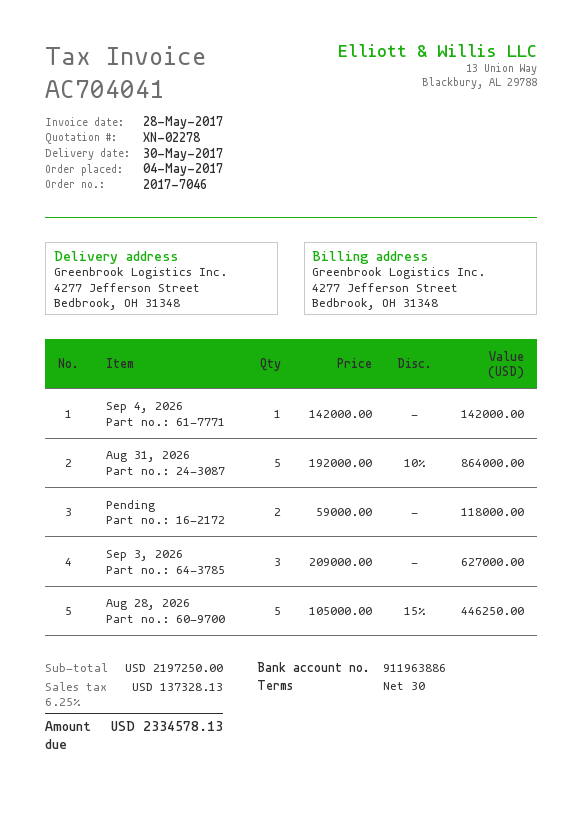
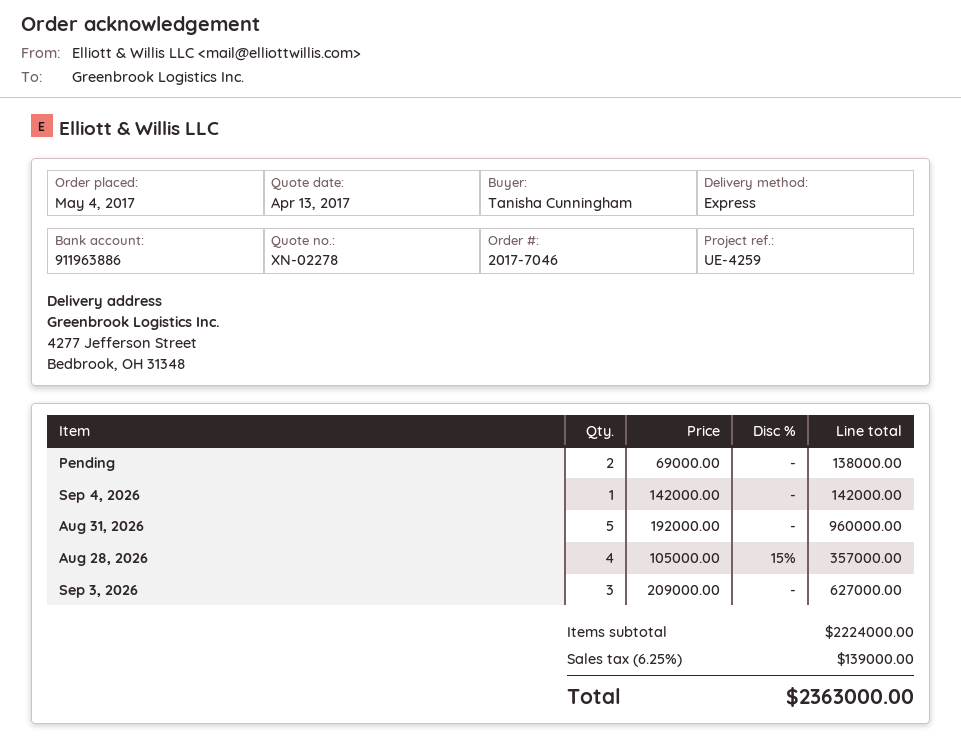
Aug 31, 2026: 5 x 192000.00 - 10% = 864000.00 -> 5 x 192000.00 = 960000.00
Pending: 2 x 59000.00 = 118000.00 -> 2 x 69000.00 = 138000.00
Aug 28, 2026: 5 x 105000.00 - 15% = 446250.00 -> 4 x 105000.00 - 15% = 357000.00
subtotal: 2197250.00 -> 2224000.00
tax: 6.25% = 137328.13 -> 6.25% = 139000.00
total: 2334578.13 -> 2363000.00

